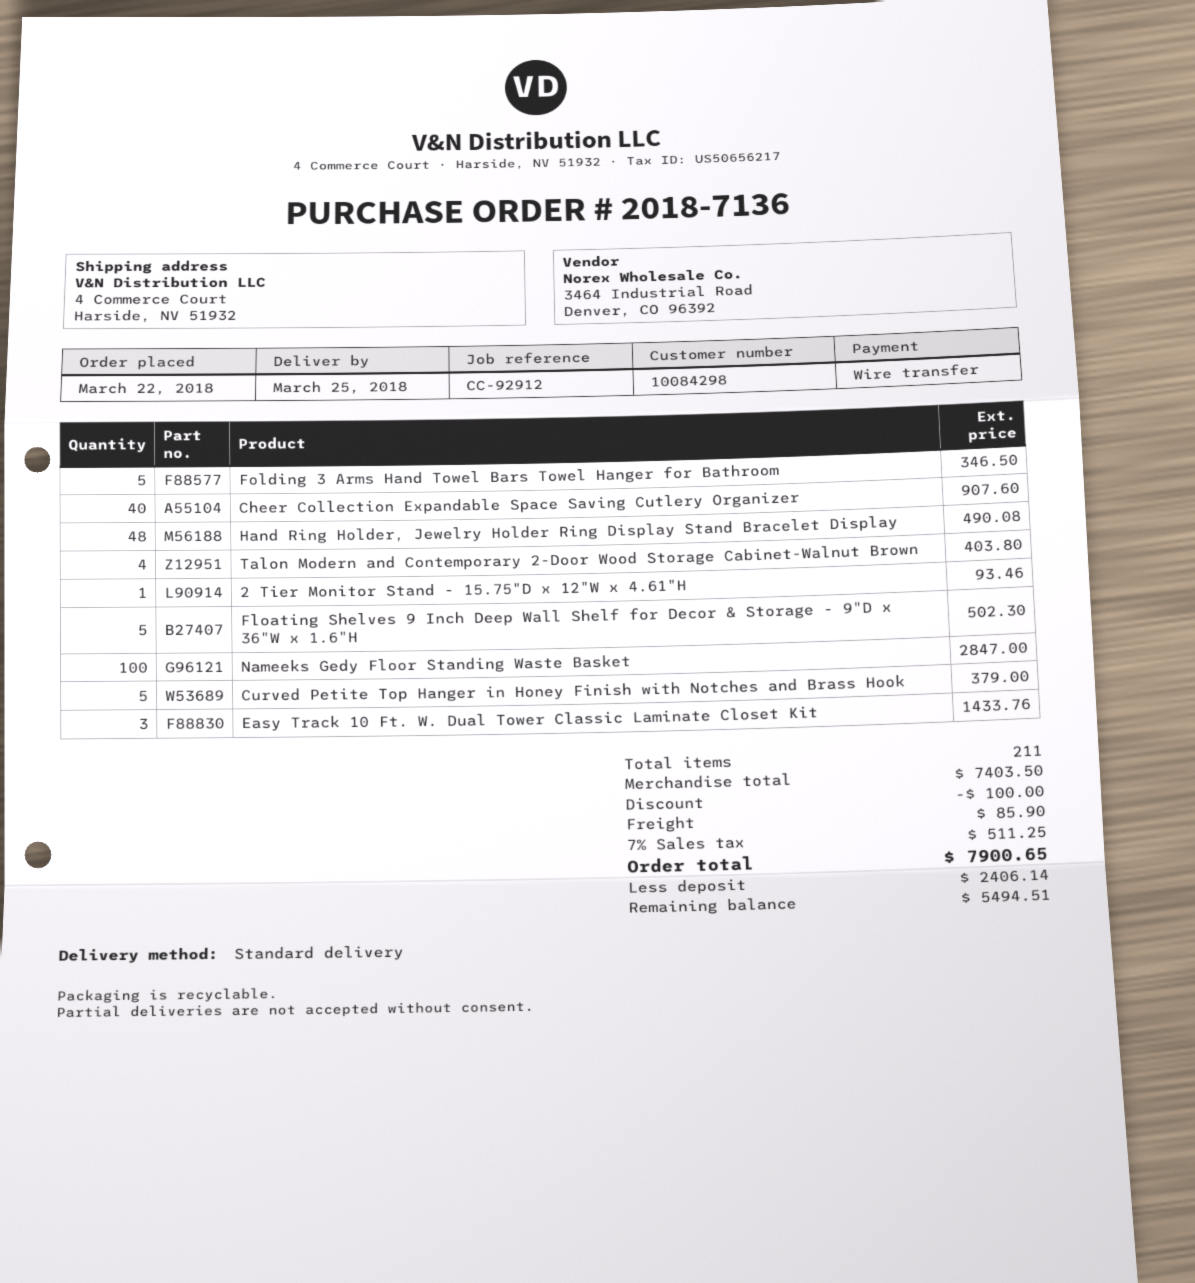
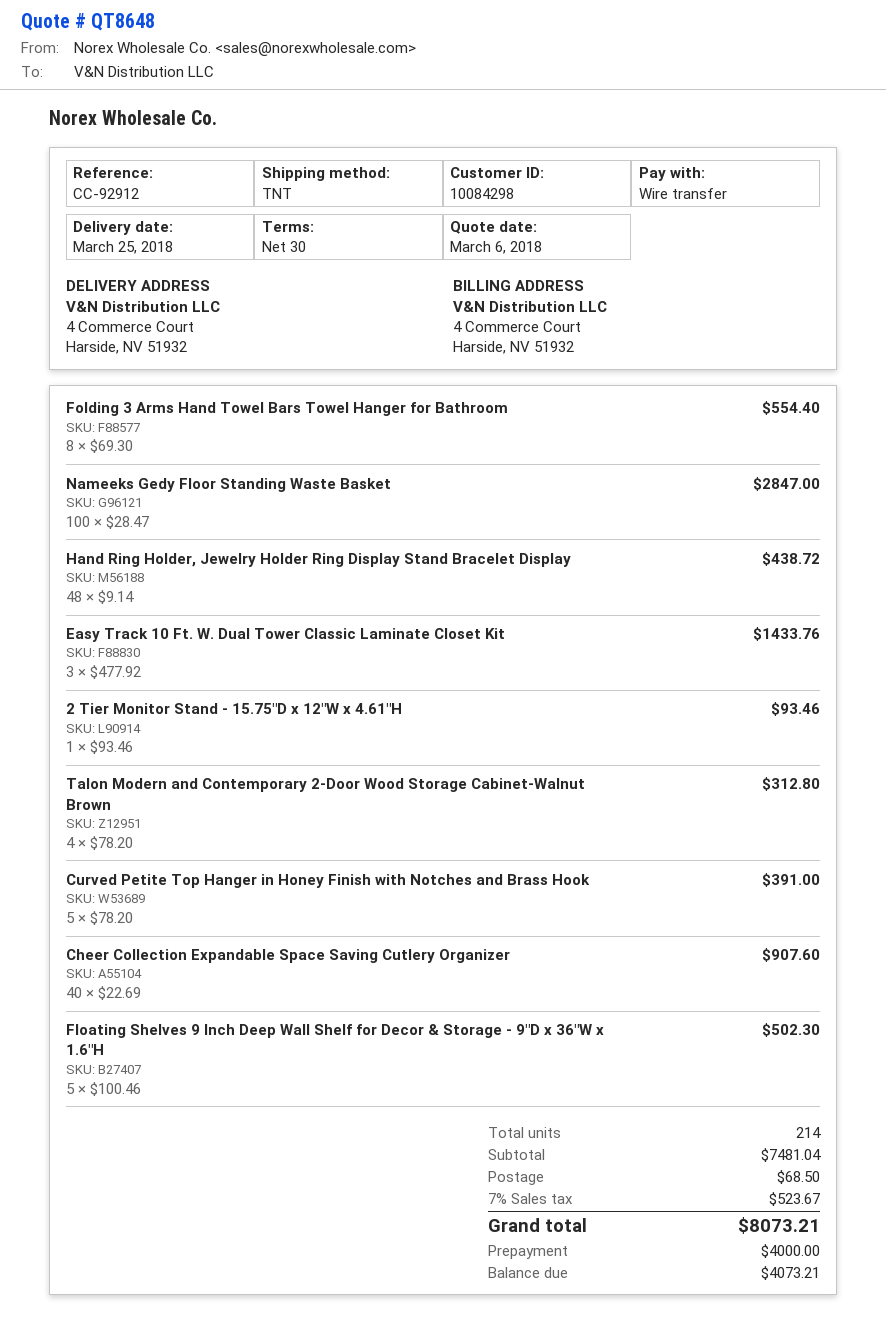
shipping method: standard -> TNT
Folding 3 Arms Hand Towel Bars Towel Hanger for Bathroom: 5 for 346.50 -> 8 for 554.40
Hand Ring Holder, Jewelry Holder Ring Display Stand Bracelet Display: 48 for 490.08 -> 48 for 438.72
Talon Modern and Contemporary 2-Door Wood Storage Cabinet-Walnut Brown: 4 for 403.80 -> 4 for 312.80
Curved Petite Top Hanger in Honey Finish with Notches and Brass Hook: 5 for 379.00 -> 5 for 391.00
total quantity: 211 -> 214
subtotal: 7403.50 -> 7481.04
discount: 100.00 -> none
shipping: 85.90 -> 68.50
tax: 7% = 511.25 -> 7% = 523.67
total: 7900.65 -> 8073.21
deposit: 2406.14 -> 4000.00
balance: 5494.51 -> 4073.21

